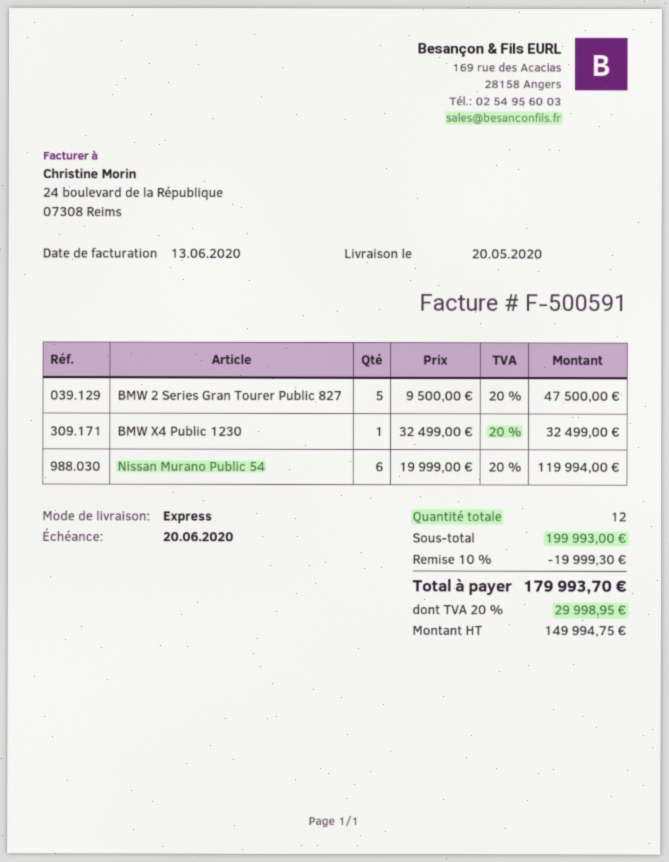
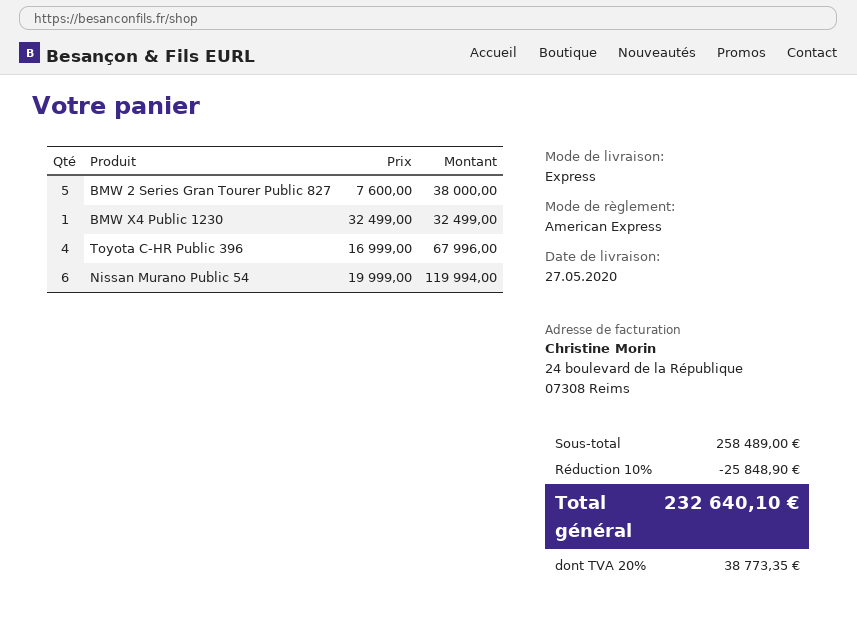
delivery date: 2020-05-20 -> 2020-05-27
BMW 2 Series Gran Tourer Public 827: 5 x 9500.00 = 47500.00 -> 5 x 7600.00 = 38000.00
Toyota C-HR Public 396: none -> 4 x 16999.00 = 67996.00
subtotal: 199993.00 -> 258489.00
discount: 10% = 19999.30 -> 10% = 25848.90
tax: 20% = 29998.95 -> 20% = 38773.35
total: 179993.70 -> 232640.10

